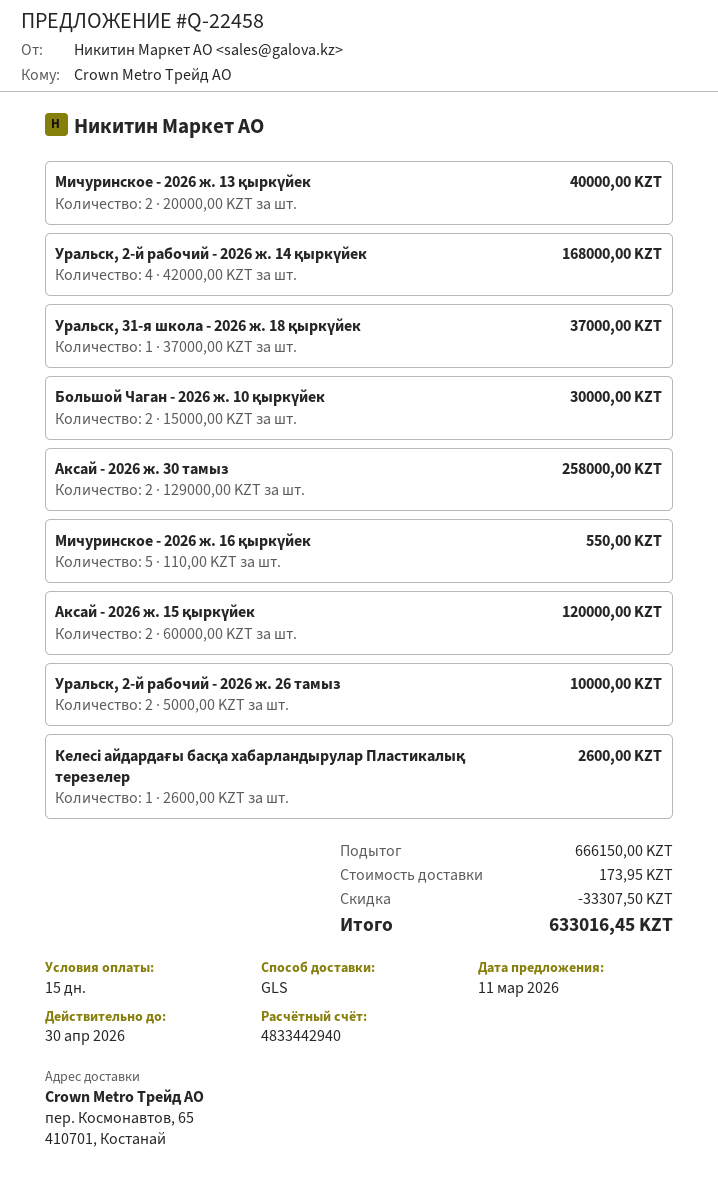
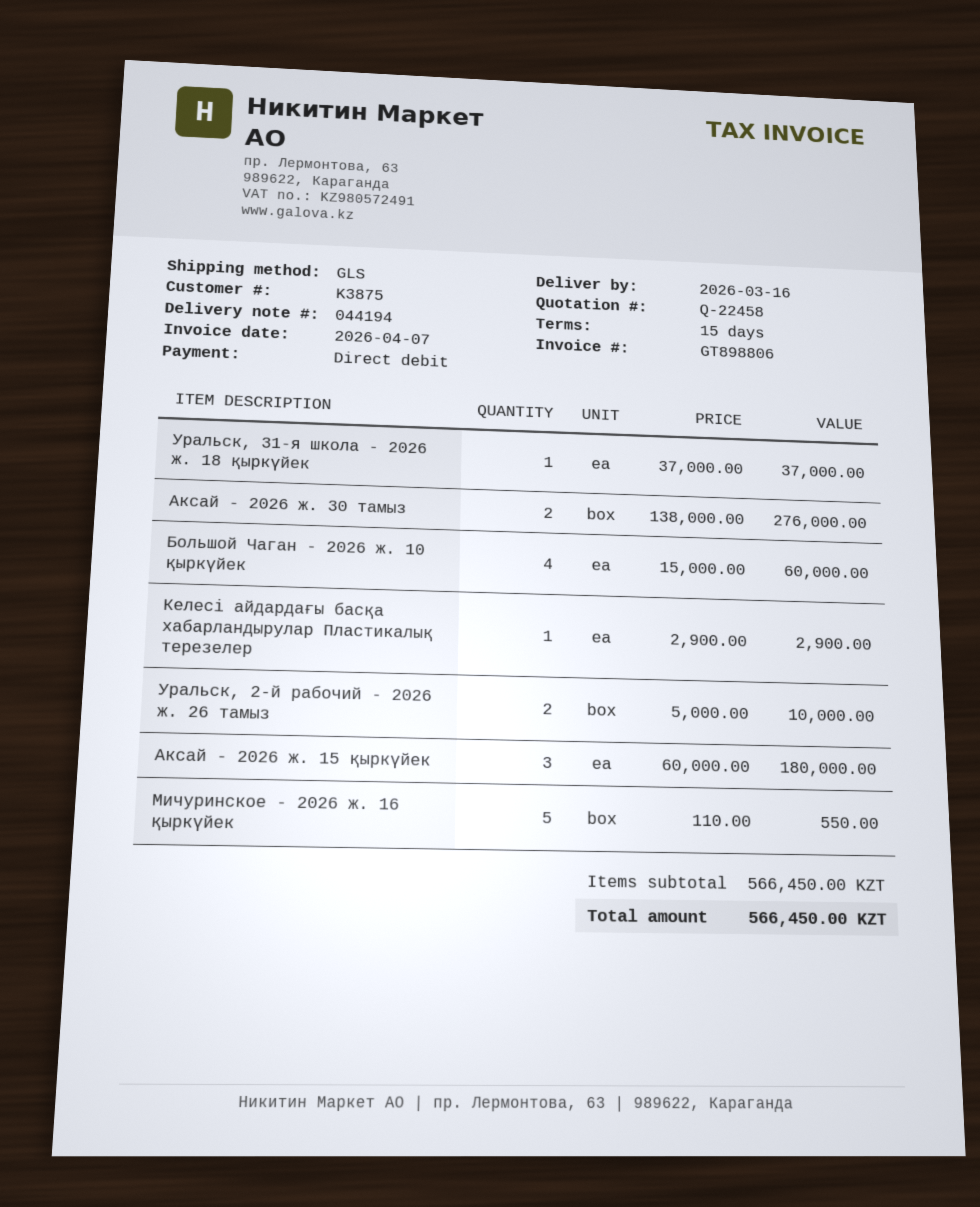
Мичуринское - 2026 ж. 13 қыркүйек: 2 x 20000.00 = 40000.00 -> none
Уральск, 2-й рабочий - 2026 ж. 14 қыркүйек: 4 x 42000.00 = 168000.00 -> none
Большой Чаган - 2026 ж. 10 қыркүйек: 2 x 15000.00 = 30000.00 -> 4 x 15000.00 = 60000.00
Аксай - 2026 ж. 30 тамыз: 2 x 129000.00 = 258000.00 -> 2 x 138000.00 = 276000.00
Аксай - 2026 ж. 15 қыркүйек: 2 x 60000.00 = 120000.00 -> 3 x 60000.00 = 180000.00
Келесі айдардағы басқа хабарландырулар Пластикалық терезелер: 1 x 2600.00 = 2600.00 -> 1 x 2900.00 = 2900.00
subtotal: 666150.00 -> 566450.00
discount: 33307.50 -> none
shipping: 173.95 -> none
total: 633016.45 -> 566450.00

